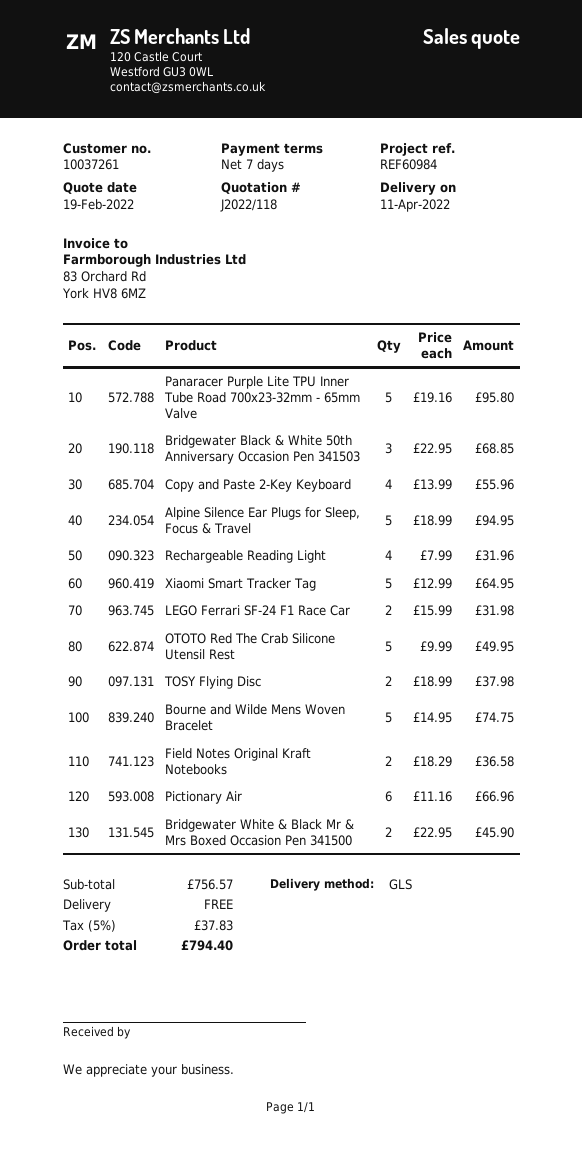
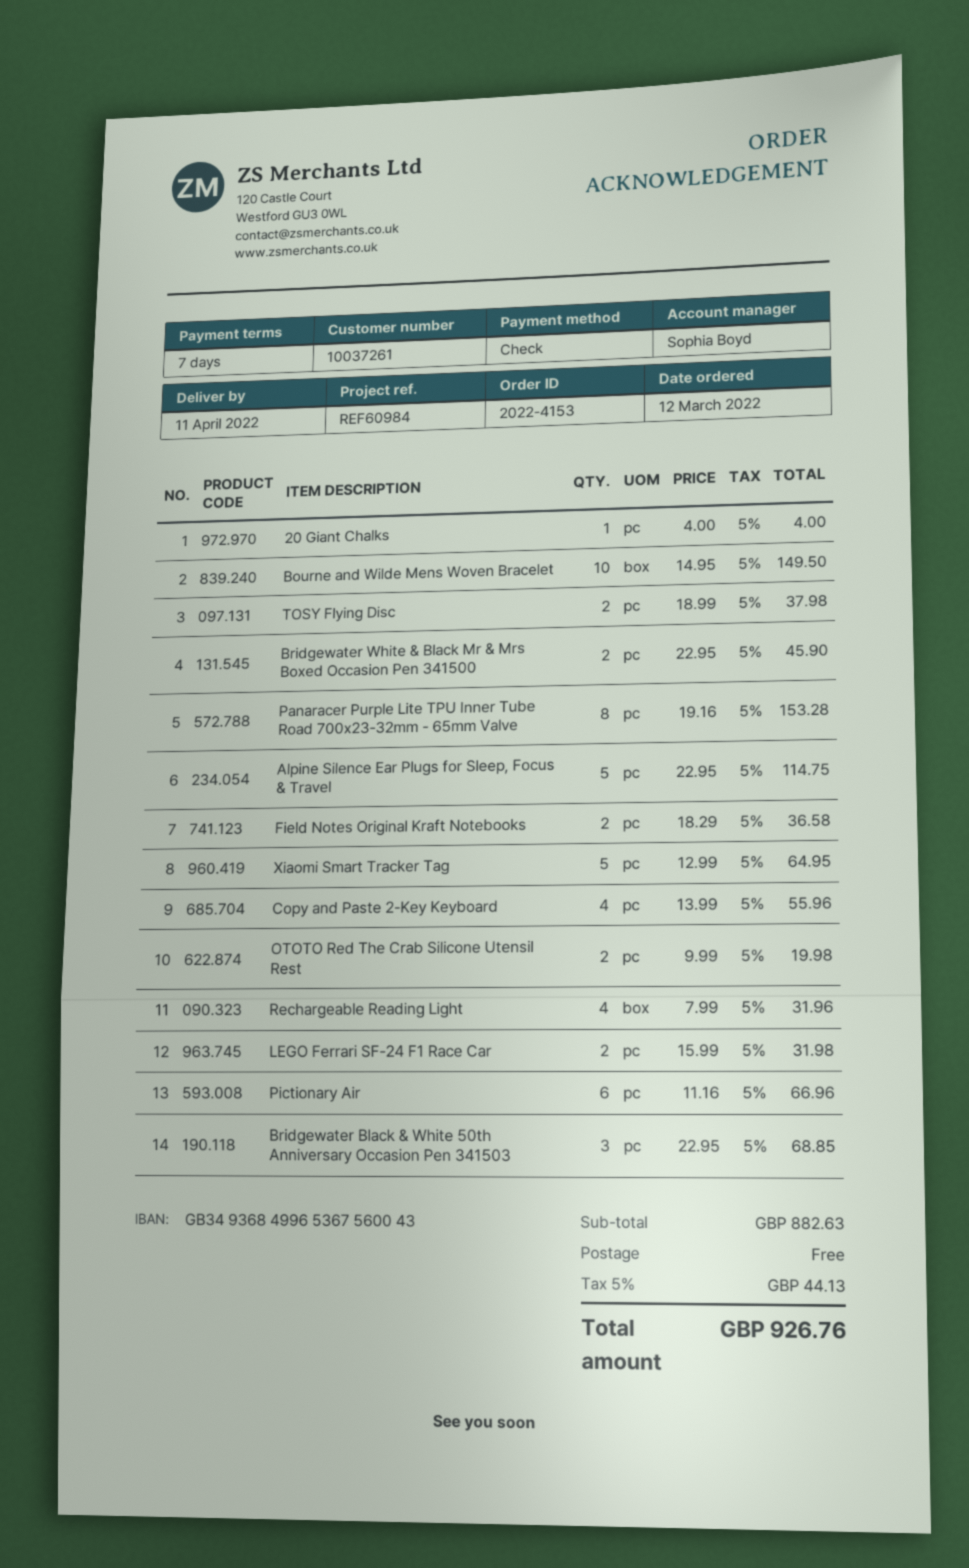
Panaracer Purple Lite TPU Inner Tube Road 700x23-32mm - 65mm Valve: 5 x 19.16 = 95.80 -> 8 x 19.16 = 153.28
Alpine Silence Ear Plugs for Sleep, Focus & Travel: 5 x 18.99 = 94.95 -> 5 x 22.95 = 114.75
OTOTO Red The Crab Silicone Utensil Rest: 5 x 9.99 = 49.95 -> 2 x 9.99 = 19.98
Bourne and Wilde Mens Woven Bracelet: 5 x 14.95 = 74.75 -> 10 x 14.95 = 149.50
20 Giant Chalks: none -> 1 x 4.00 = 4.00
subtotal: 756.57 -> 882.63
tax: 5% = 37.83 -> 5% = 44.13
total: 794.40 -> 926.76

